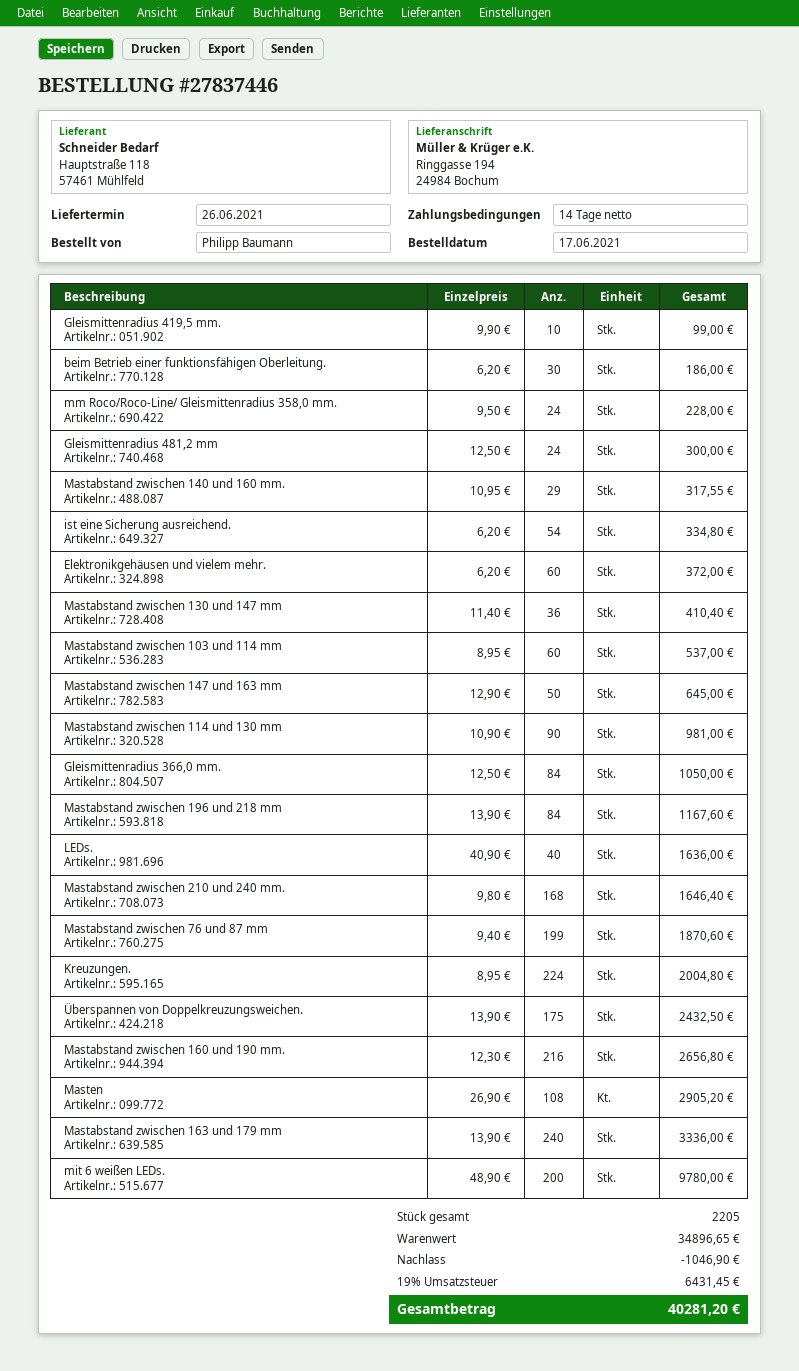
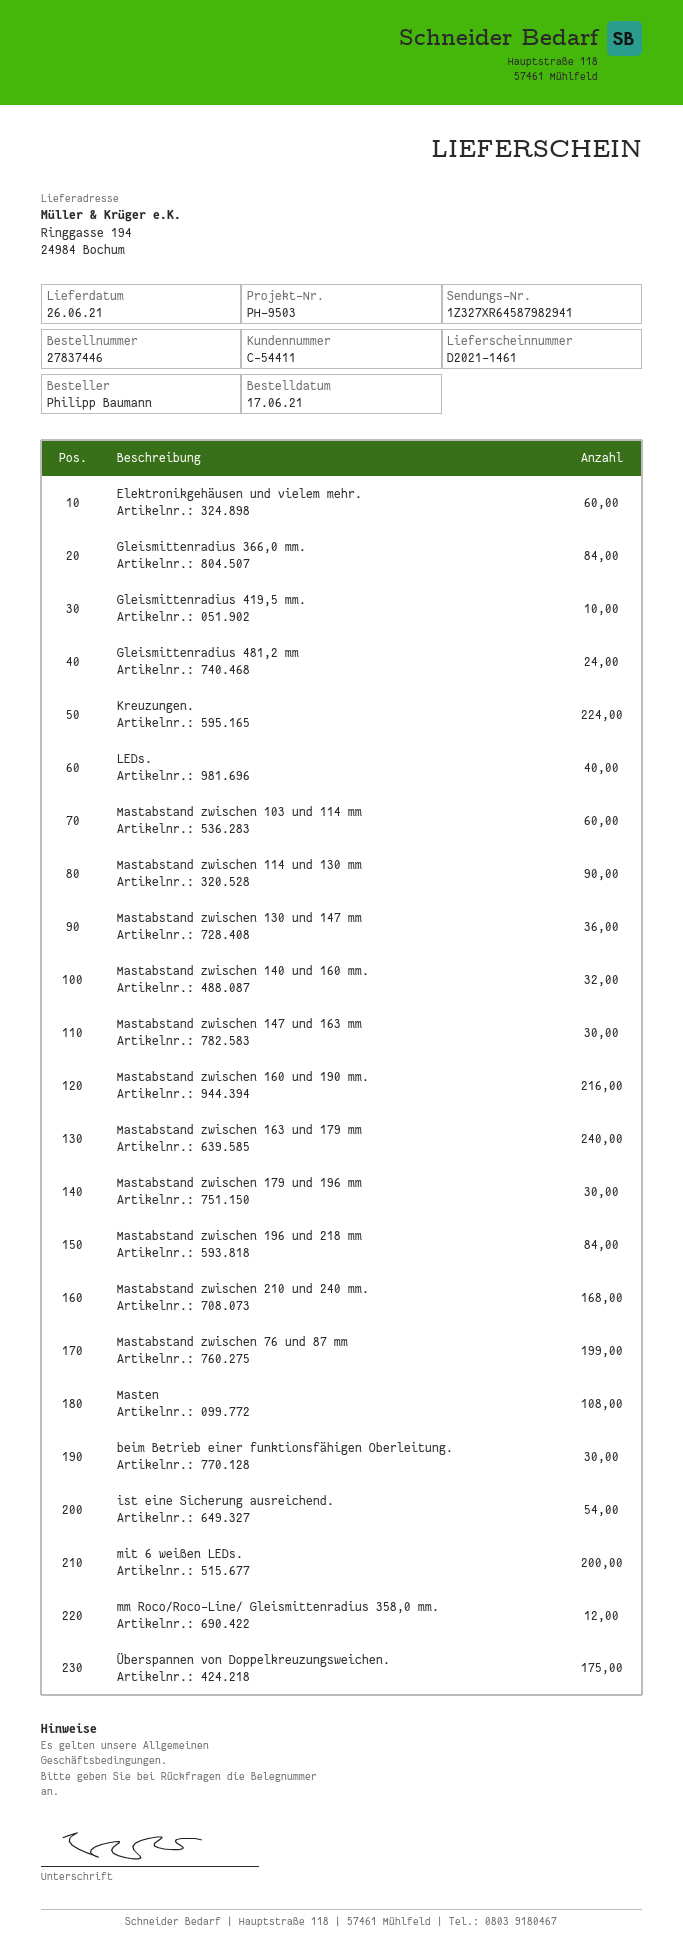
mm Roco/Roco-Line/ Gleismittenradius 358,0 mm.: 24 -> 12
Mastabstand zwischen 140 und 160 mm.: 29 -> 32
Mastabstand zwischen 147 und 163 mm: 50 -> 30
Mastabstand zwischen 179 und 196 mm: none -> 30

